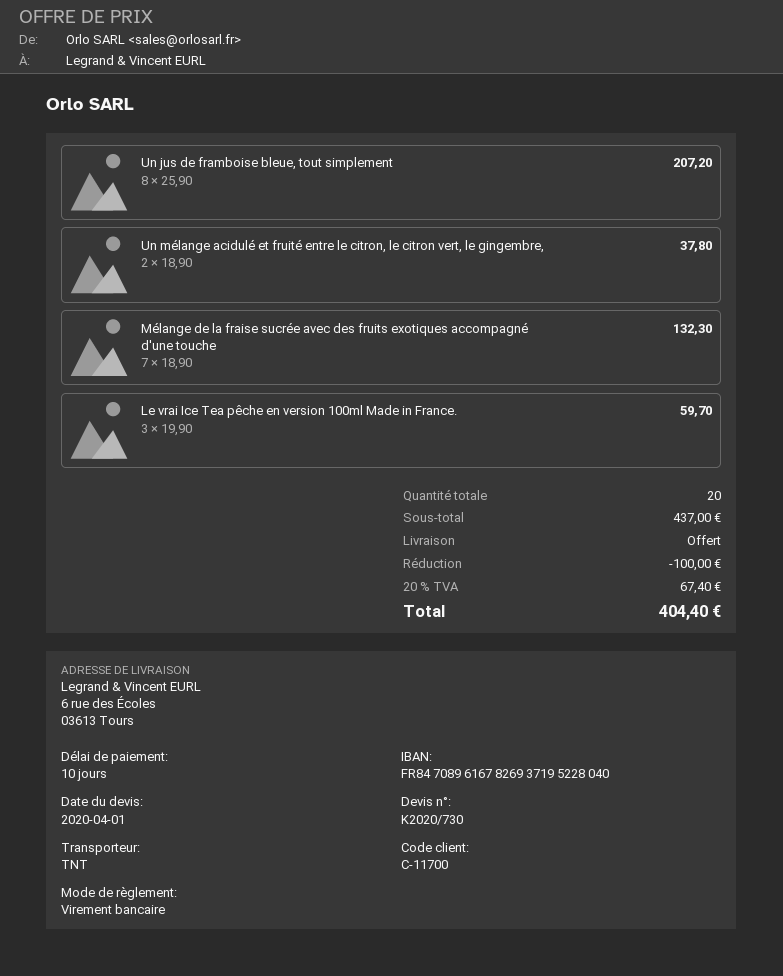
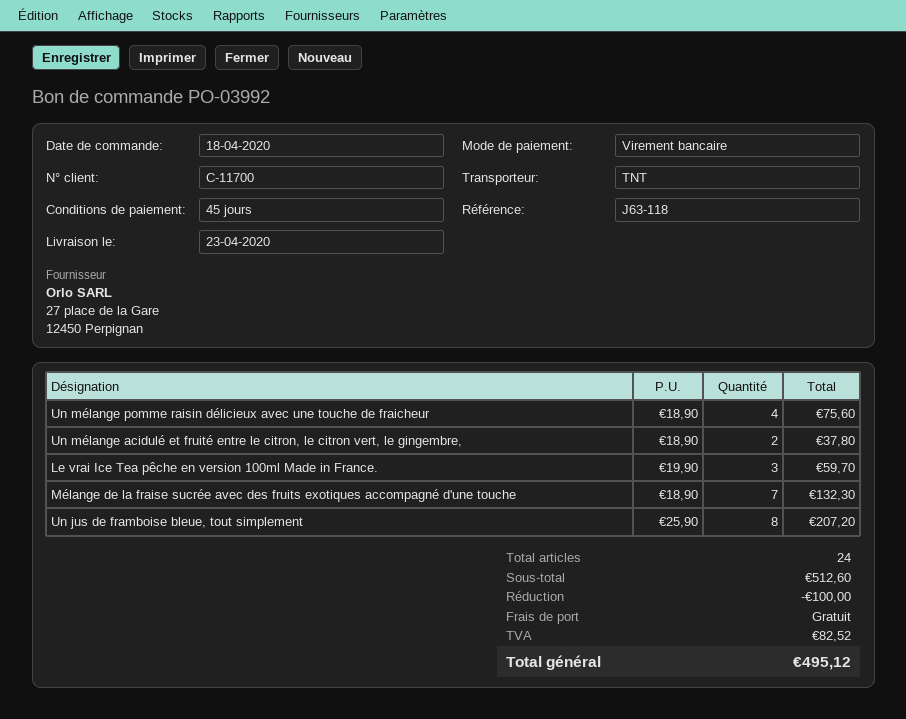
payment terms: 10 days -> 45 days
Un mélange pomme raisin délicieux avec une touche de fraicheur: none -> 4 x 18.90 = 75.60
total quantity: 20 -> 24
subtotal: 437.00 -> 512.60
tax: 67.40 -> 82.52
total: 404.40 -> 495.12

